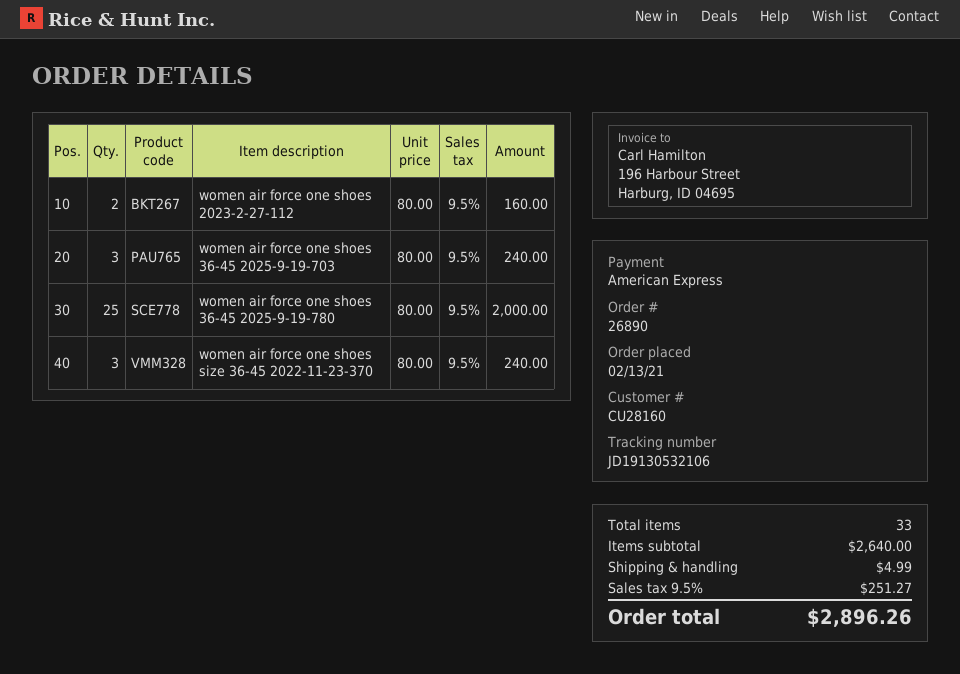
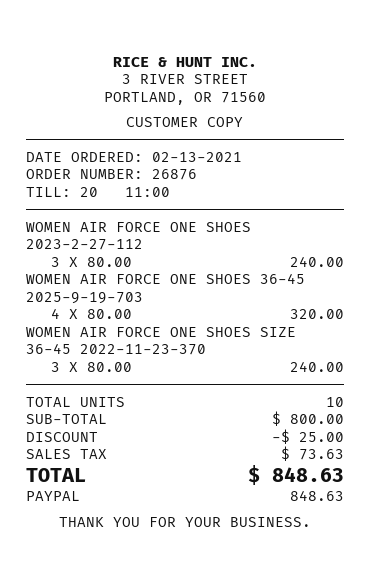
order number: 26890 -> 26876
payment method: American Express -> PayPal
women air force one shoes 2023-2-27-112: 2 x 80.00 = 160.00 -> 3 x 80.00 = 240.00
women air force one shoes 36-45 2025-9-19-703: 3 x 80.00 = 240.00 -> 4 x 80.00 = 320.00
women air force one shoes 36-45 2025-9-19-780: 25 x 80.00 = 2000.00 -> none
total quantity: 33 -> 10
subtotal: 2640.00 -> 800.00
discount: none -> 25.00
shipping: 4.99 -> none
tax: 251.27 -> 73.63
total: 2896.26 -> 848.63

